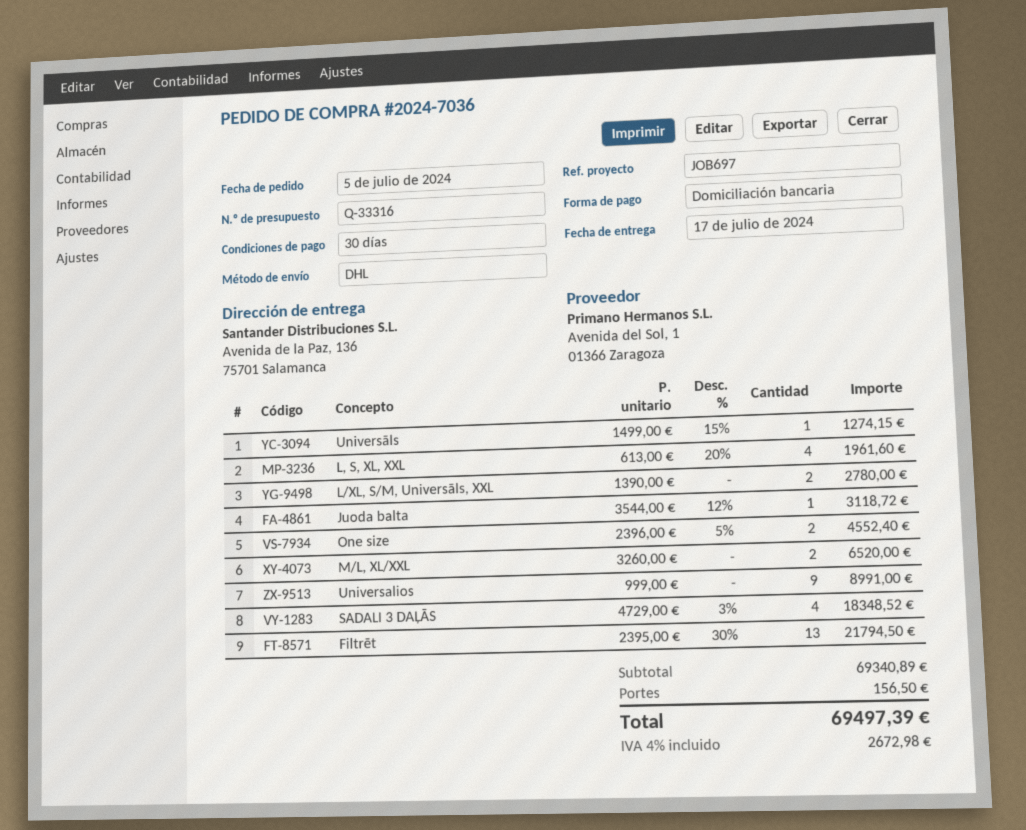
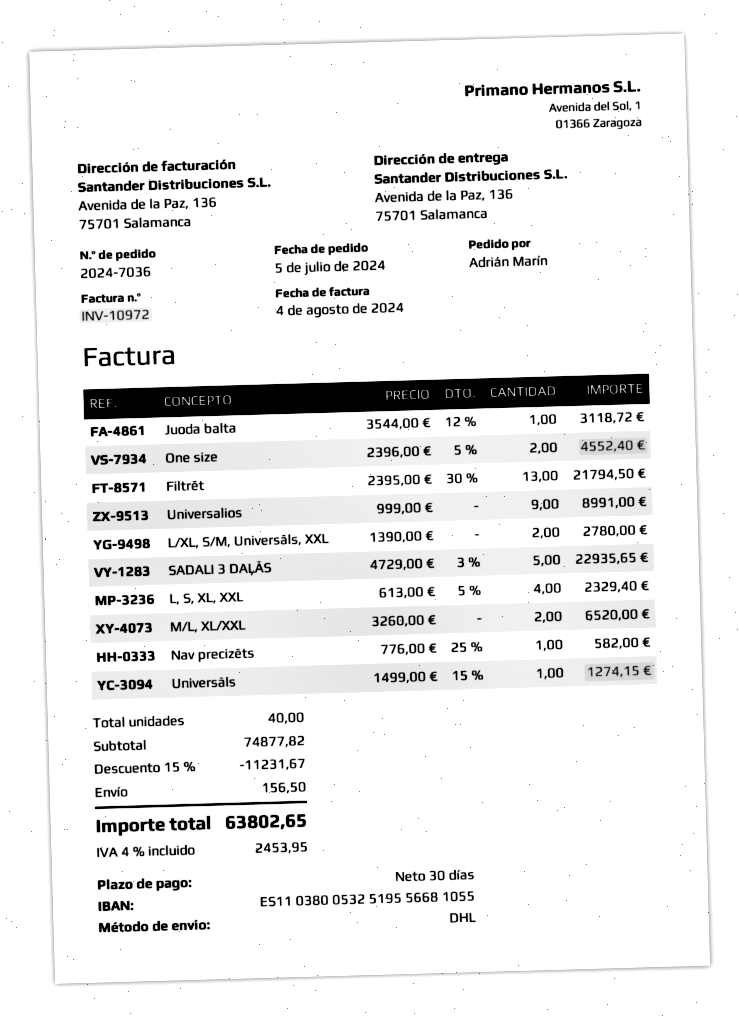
L, S, XL, XXL: 4 x 613.00 - 20% = 1961.60 -> 4 x 613.00 - 5% = 2329.40
SADALI 3 DAĻĀS: 4 x 4729.00 - 3% = 18348.52 -> 5 x 4729.00 - 3% = 22935.65
Nav precizēts: none -> 1 x 776.00 - 25% = 582.00
subtotal: 69340.89 -> 74877.82
discount: none -> 15% = 11231.67
tax: 4% = 2672.98 -> 4% = 2453.95
total: 69497.39 -> 63802.65

